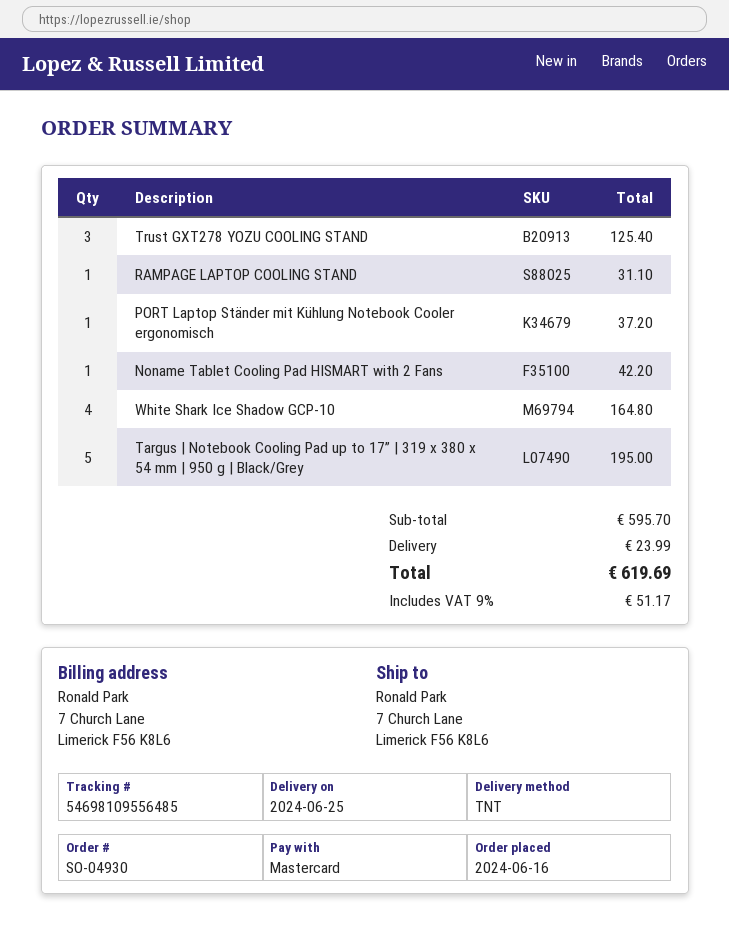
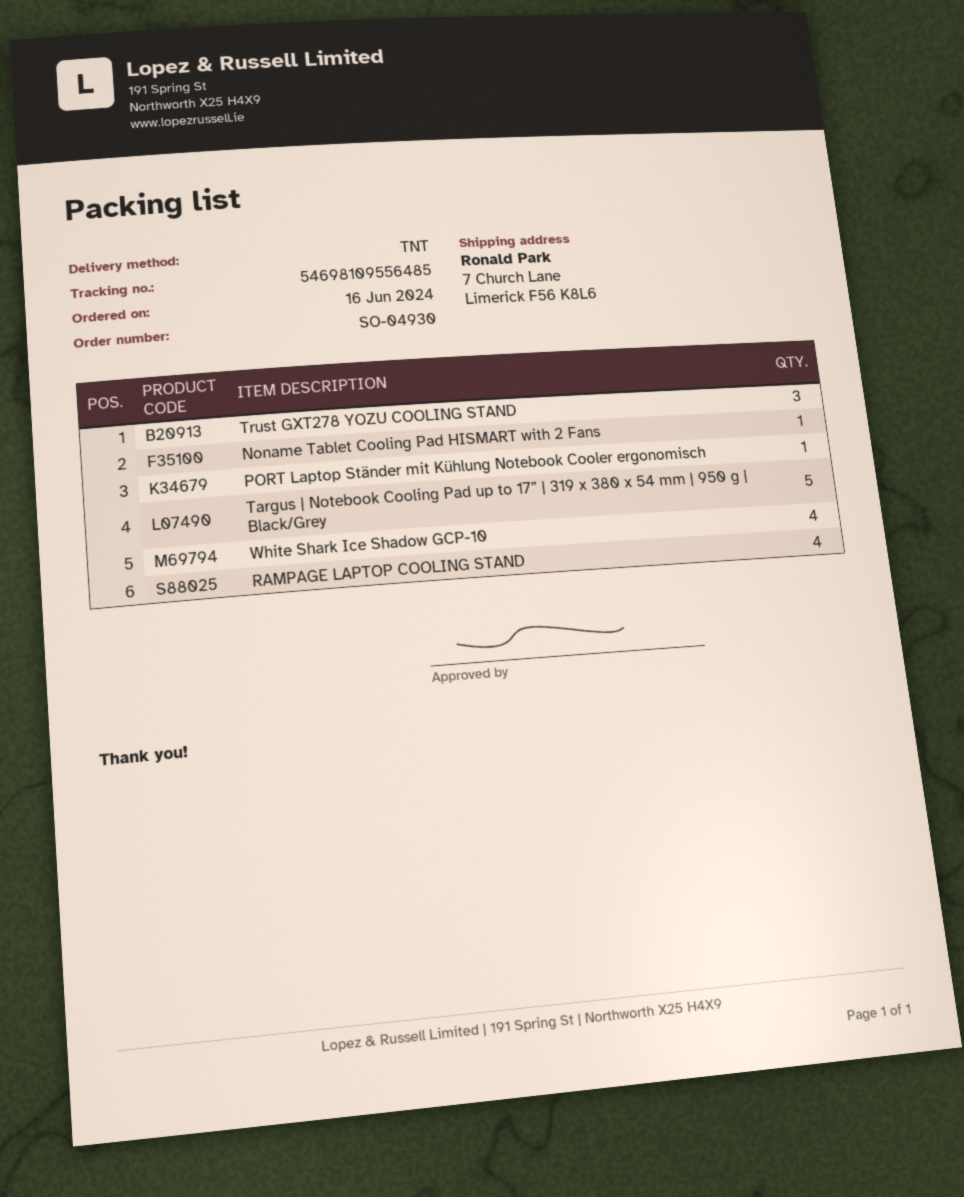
RAMPAGE LAPTOP COOLING STAND: 1 -> 4

